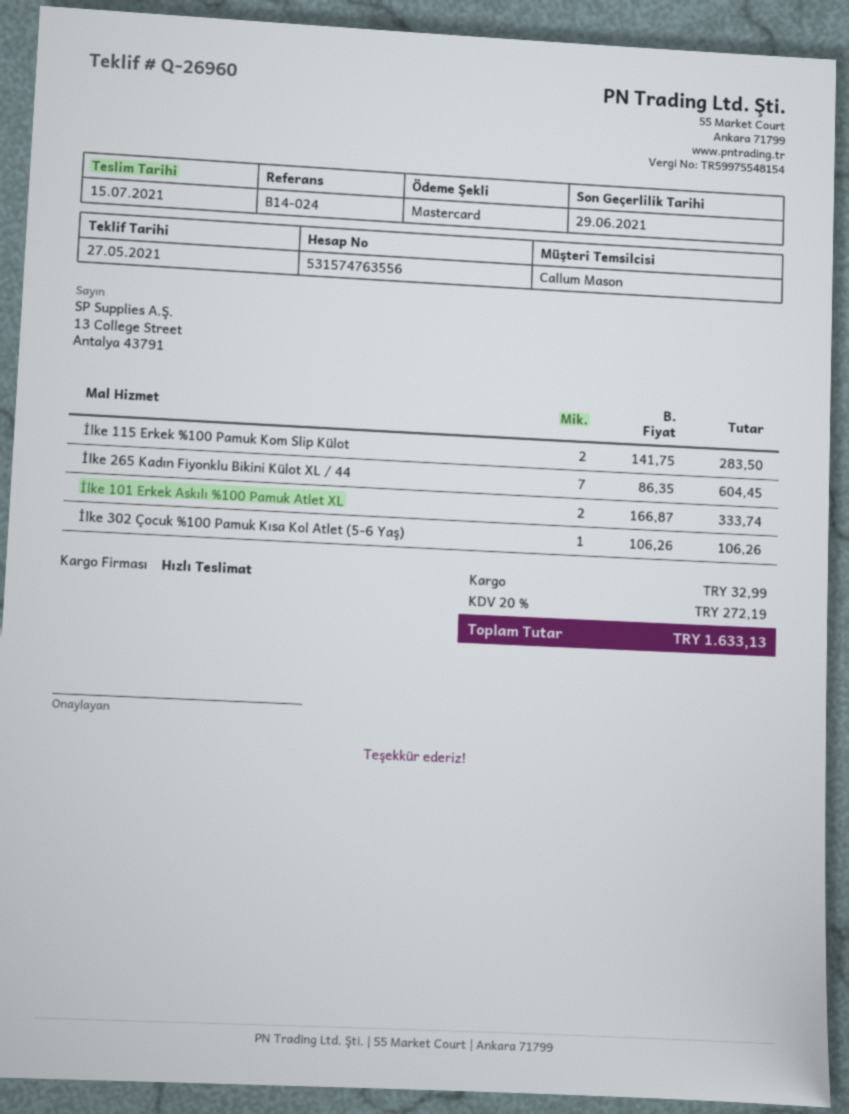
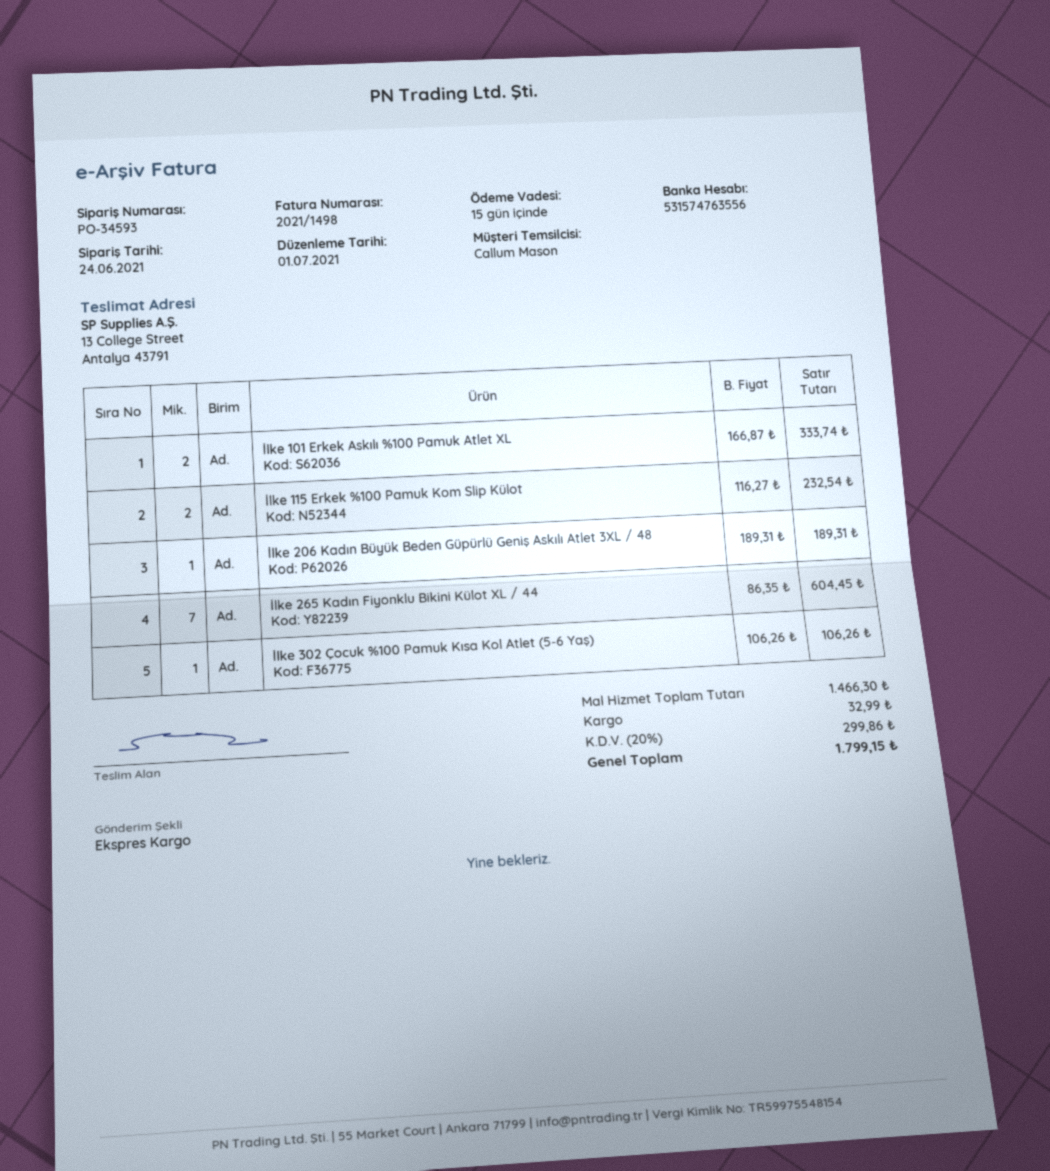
İlke 115 Erkek %100 Pamuk Kom Slip Külot: 2 x 141.75 = 283.50 -> 2 x 116.27 = 232.54
İlke 206 Kadın Büyük Beden Güpürlü Geniş Askılı Atlet 3XL / 48: none -> 1 x 189.31 = 189.31
tax: 20% = 272.19 -> 20% = 299.86
total: 1633.13 -> 1799.15

